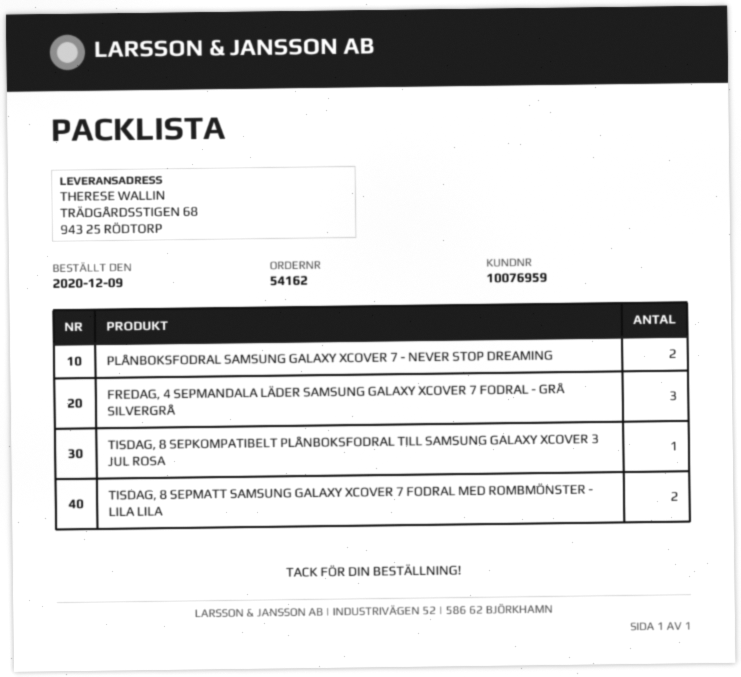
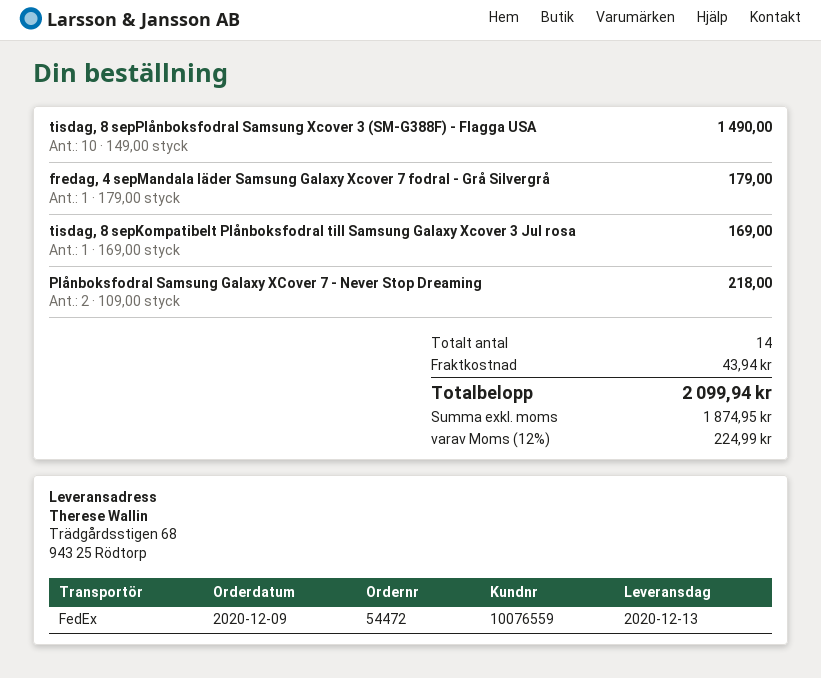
order number: 54162 -> 54472
customer number: 10076959 -> 10076559
FREDAG, 4 SEPMANDALA LÄDER SAMSUNG GALAXY XCOVER 7 FODRAL - GRÅ SILVERGRÅ: 3 -> 1
TISDAG, 8 SEPMATT SAMSUNG GALAXY XCOVER 7 FODRAL MED ROMBMÖNSTER - LILA LILA: 2 -> none
tisdag, 8 sepPlånboksfodral Samsung Xcover 3 (SM-G388F) - Flagga USA: none -> 10

